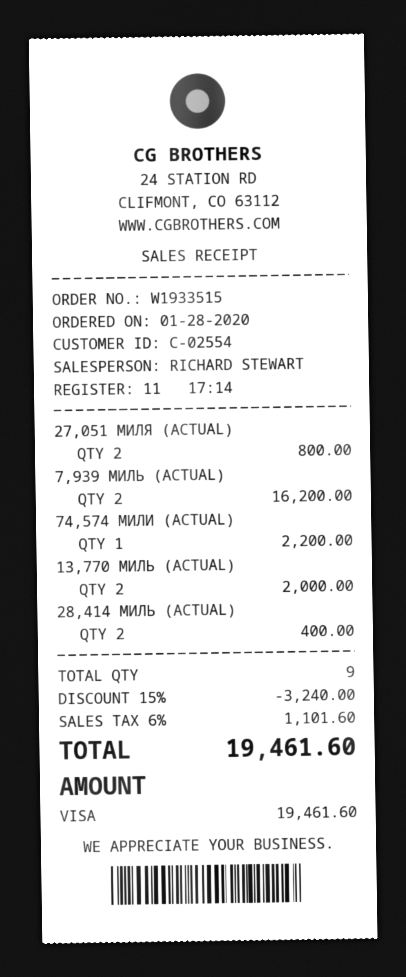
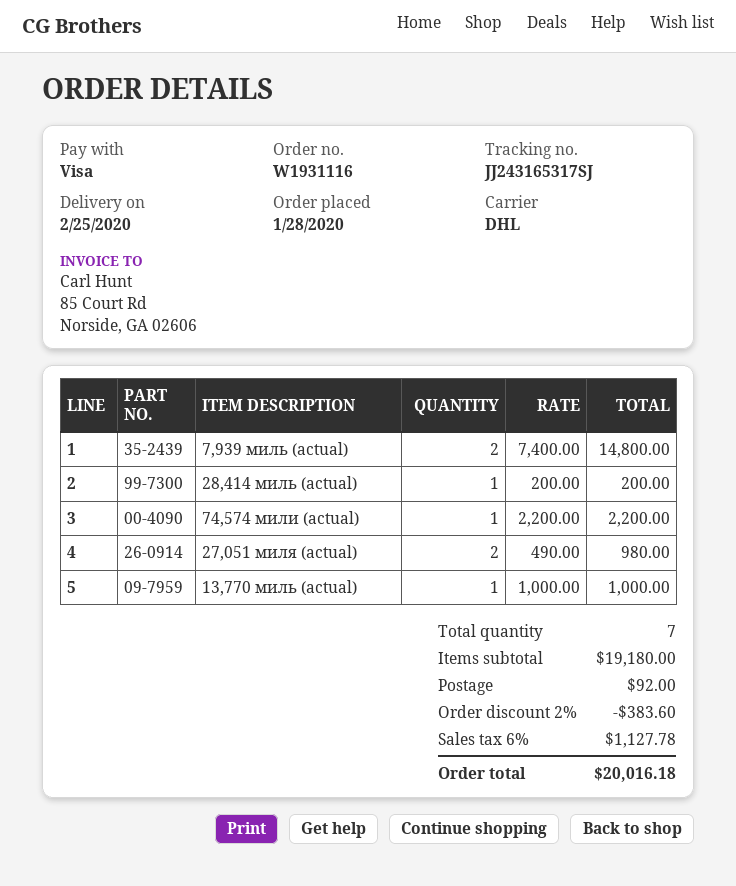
order number: W1933515 -> W1931116
27,051 МИЛЯ (ACTUAL): 2 for 800.00 -> 2 for 980.00
7,939 МИЛЬ (ACTUAL): 2 for 16200.00 -> 2 for 14800.00
13,770 МИЛЬ (ACTUAL): 2 for 2000.00 -> 1 for 1000.00
28,414 МИЛЬ (ACTUAL): 2 for 400.00 -> 1 for 200.00
total quantity: 9 -> 7
discount: 15% = 3240.00 -> 2% = 383.60
shipping: none -> 92.00
tax: 6% = 1101.60 -> 6% = 1127.78
total: 19461.60 -> 20016.18

